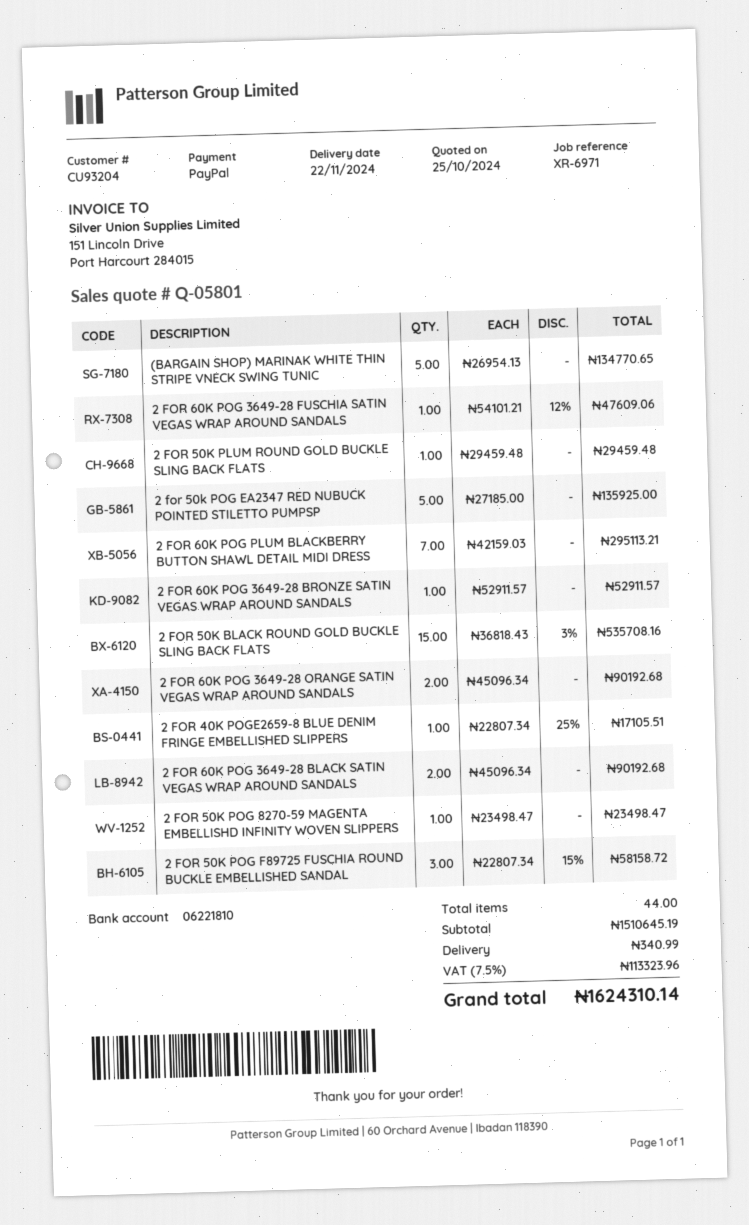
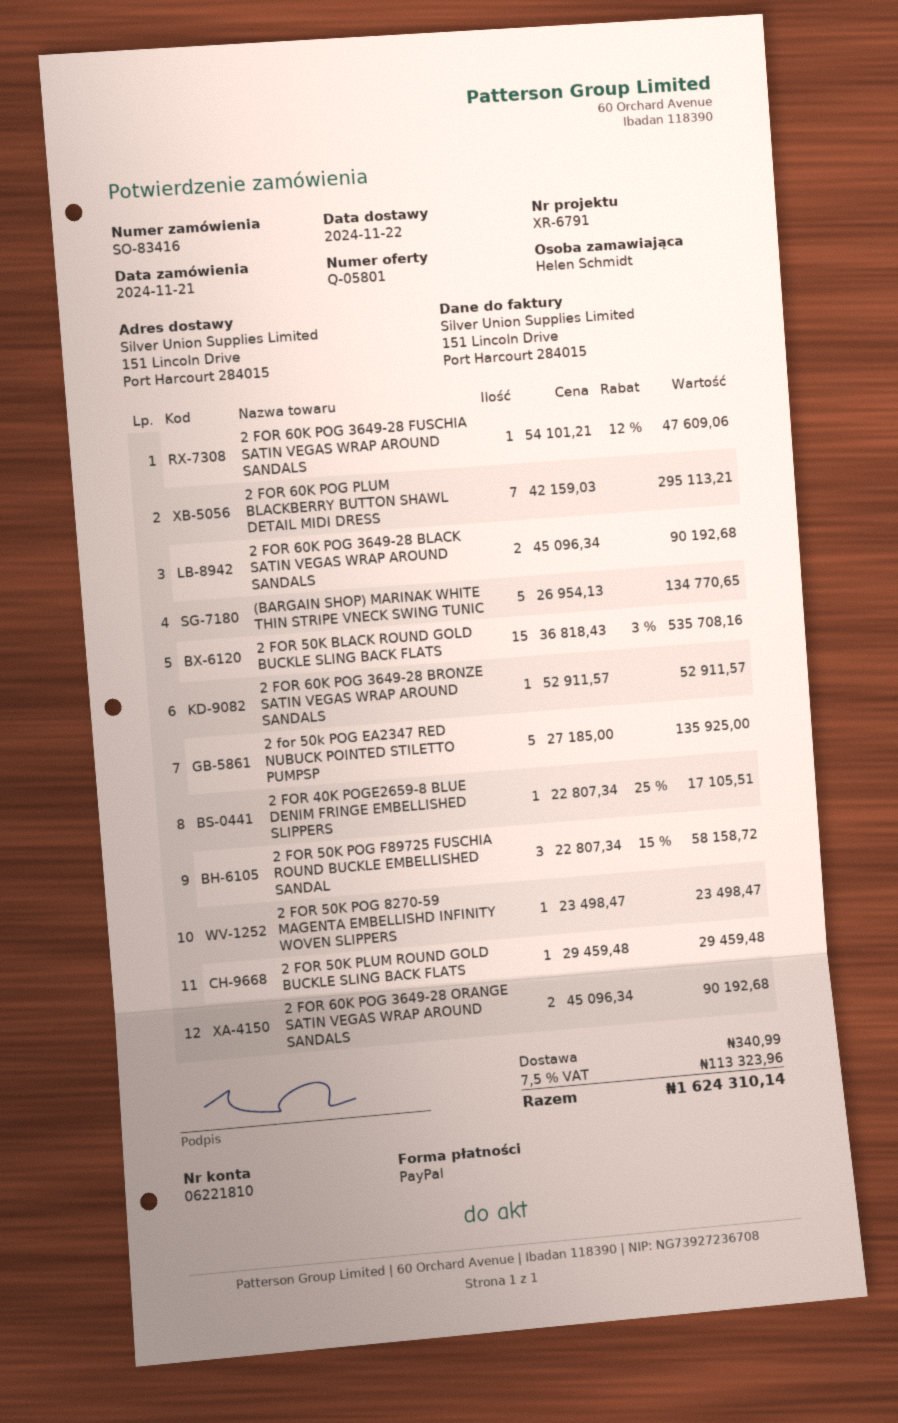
reference: XR-6971 -> XR-6791

